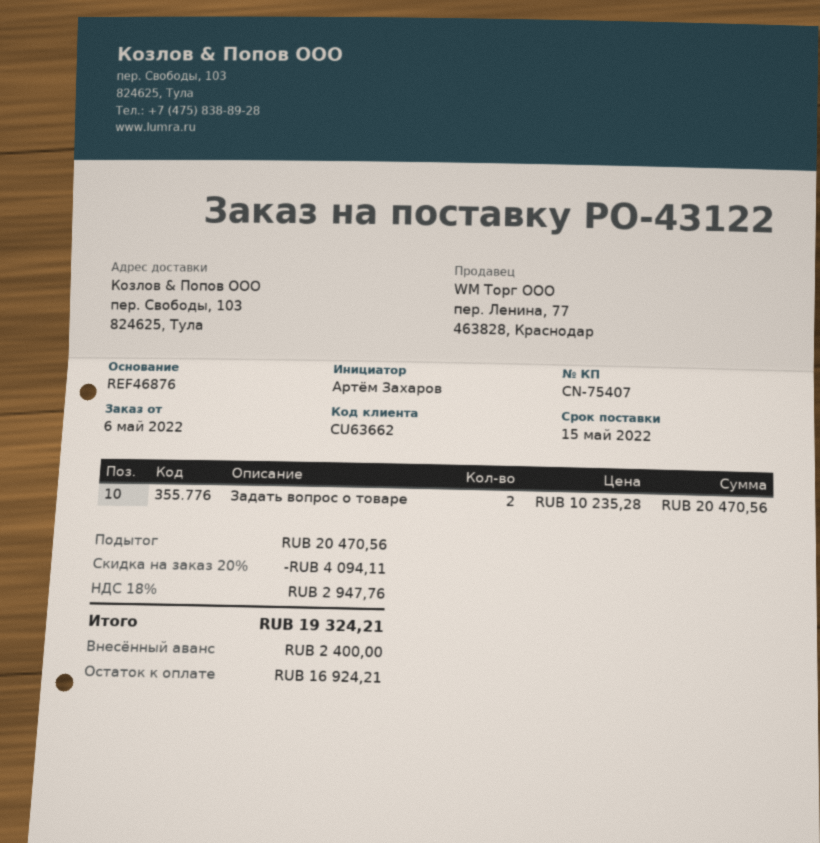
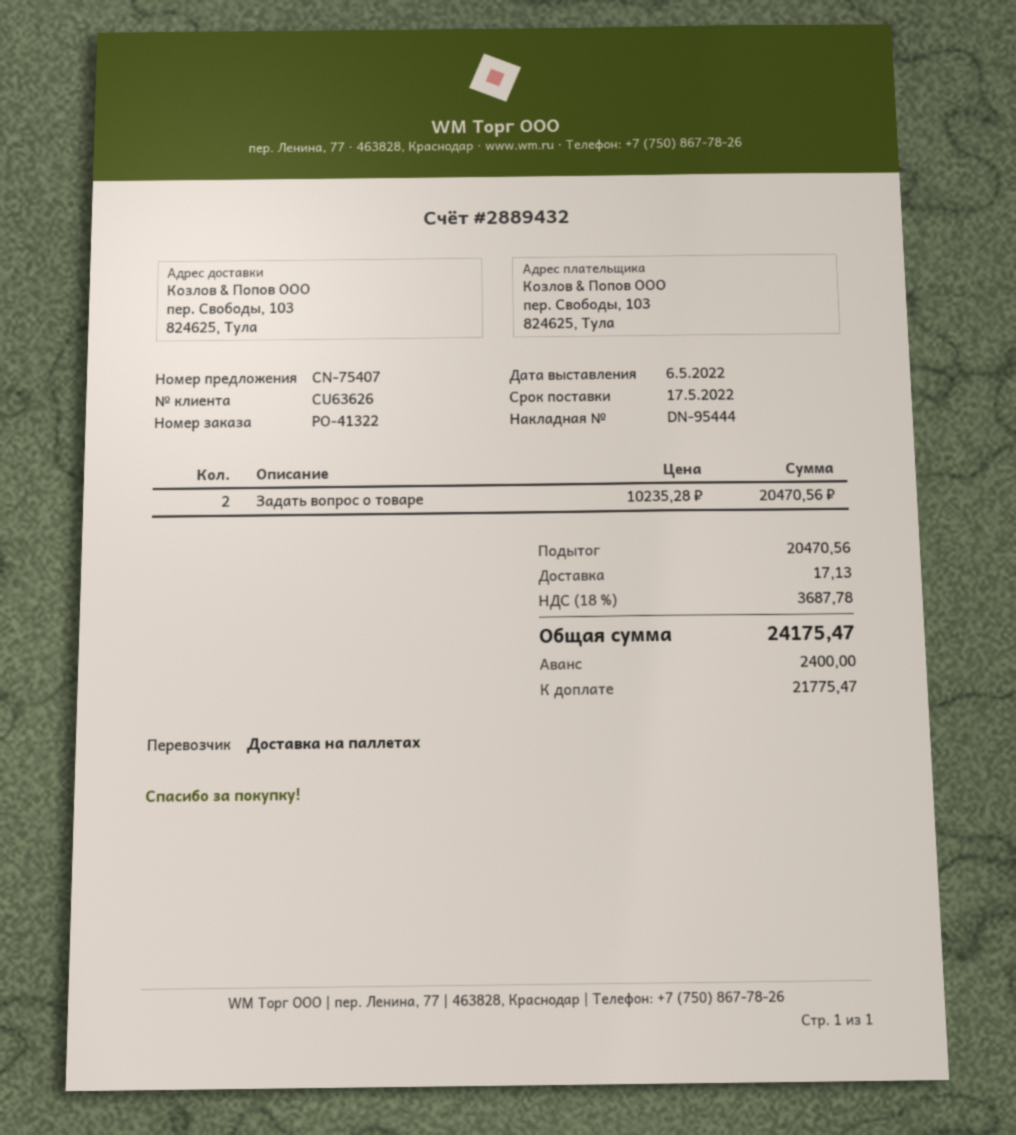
order number: PO-43122 -> PO-41322
delivery date: 2022-05-15 -> 2022-05-17
customer number: CU63662 -> CU63626
discount: 20% = 4094.11 -> none
shipping: none -> 17.13
tax: 18% = 2947.76 -> 18% = 3687.78
total: 19324.21 -> 24175.47
balance: 16924.21 -> 21775.47

